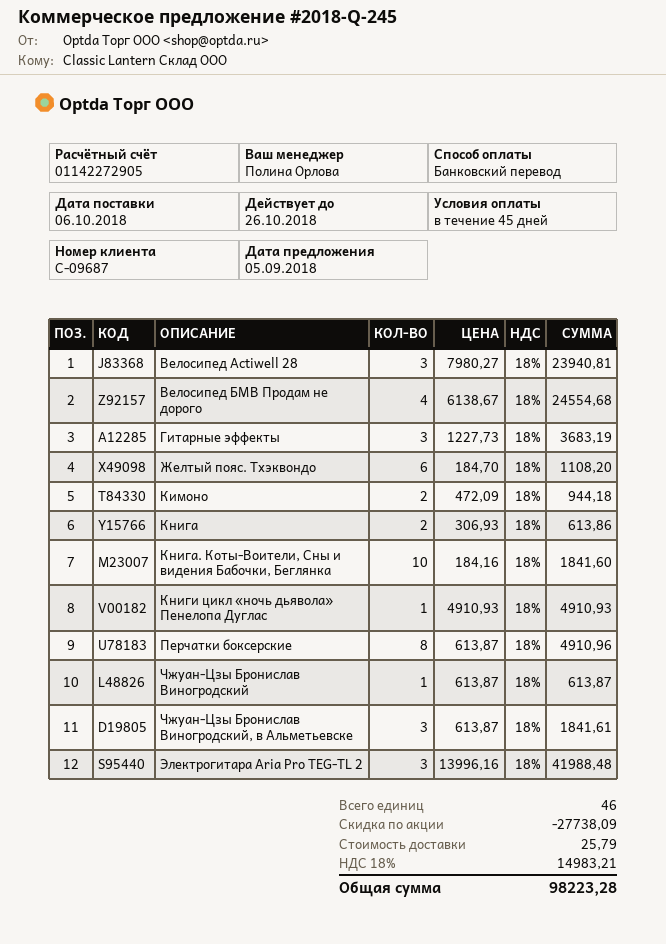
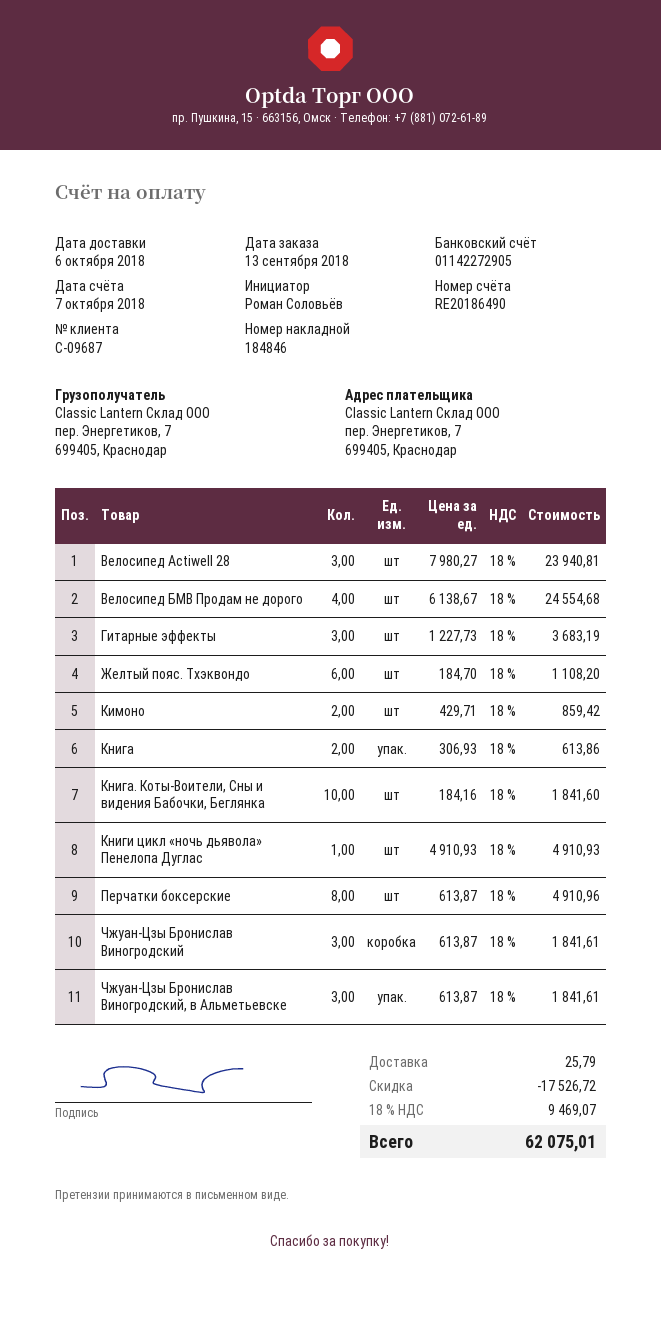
Кимоно: 2 x 472.09 = 944.18 -> 2 x 429.71 = 859.42
Чжуан-Цзы Бронислав Виногродский: 1 x 613.87 = 613.87 -> 3 x 613.87 = 1841.61
Электрогитара Aria Pro TEG-TL 2: 3 x 13996.16 = 41988.48 -> none
discount: 27738.09 -> 17526.72
tax: 18% = 14983.21 -> 18% = 9469.07
total: 98223.28 -> 62075.01

